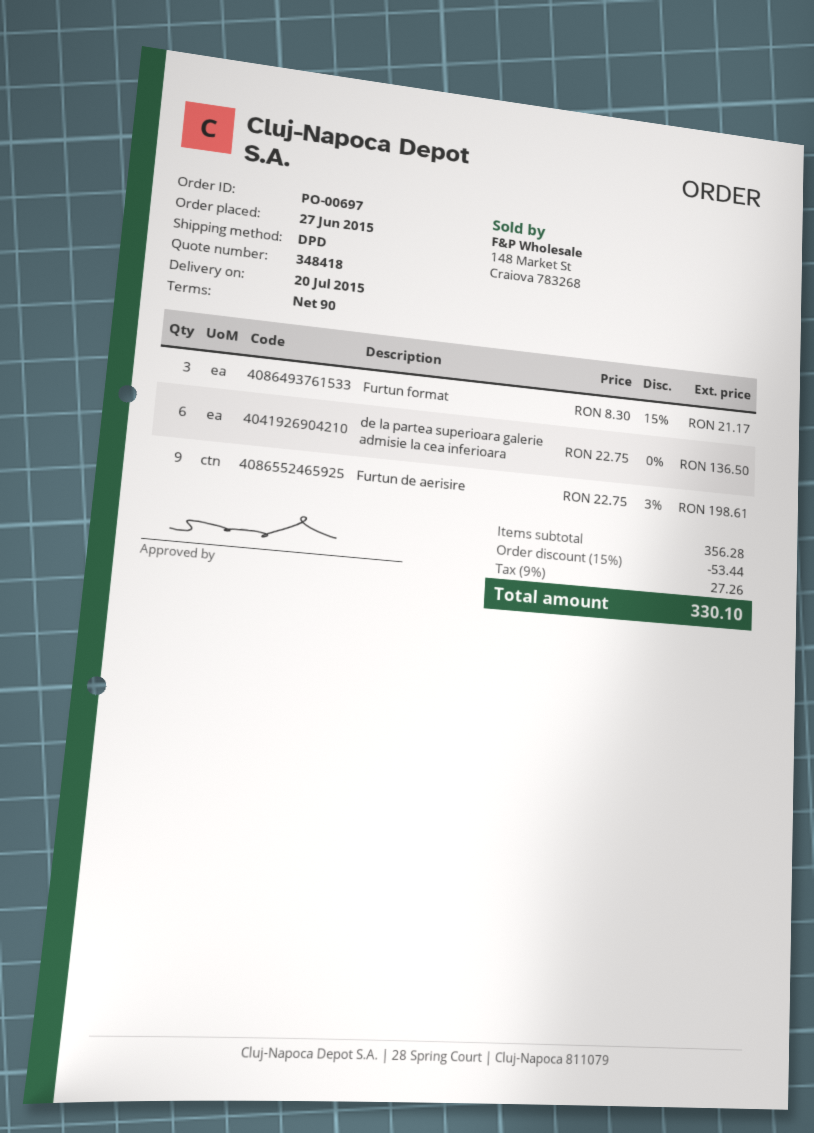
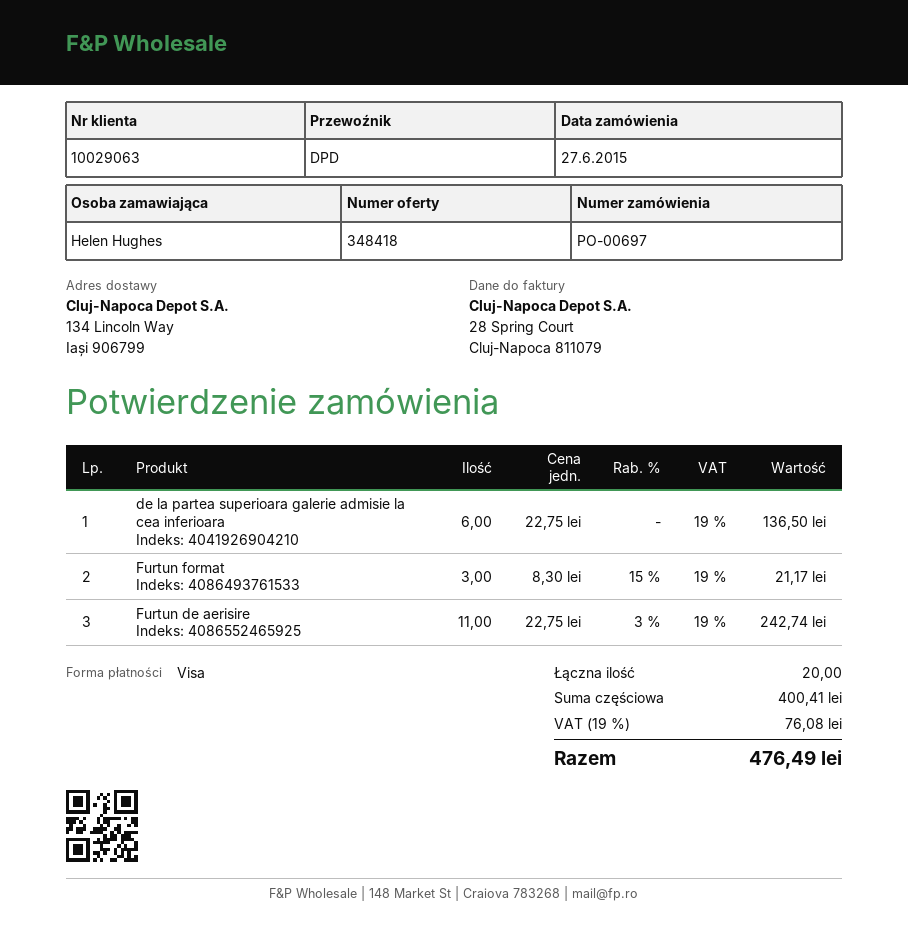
Furtun de aerisire: 9 x 22.75 - 3% = 198.61 -> 11 x 22.75 - 3% = 242.74
subtotal: 356.28 -> 400.41
discount: 15% = 53.44 -> none
tax: 9% = 27.26 -> 19% = 76.08
total: 330.10 -> 476.49

